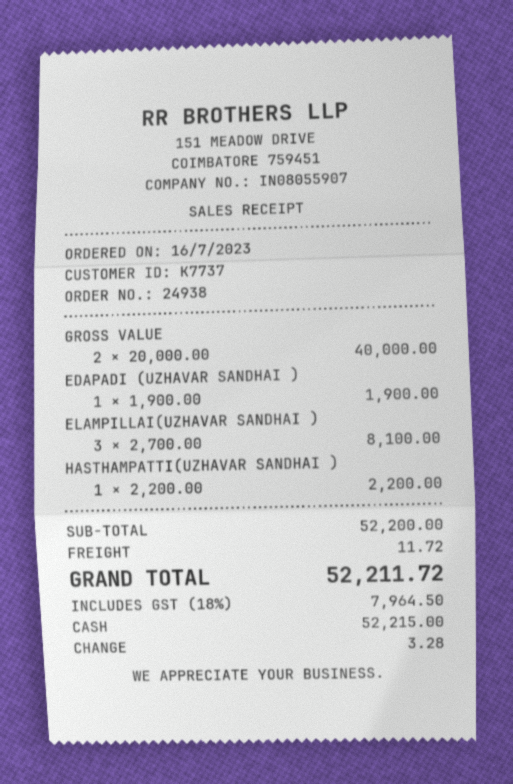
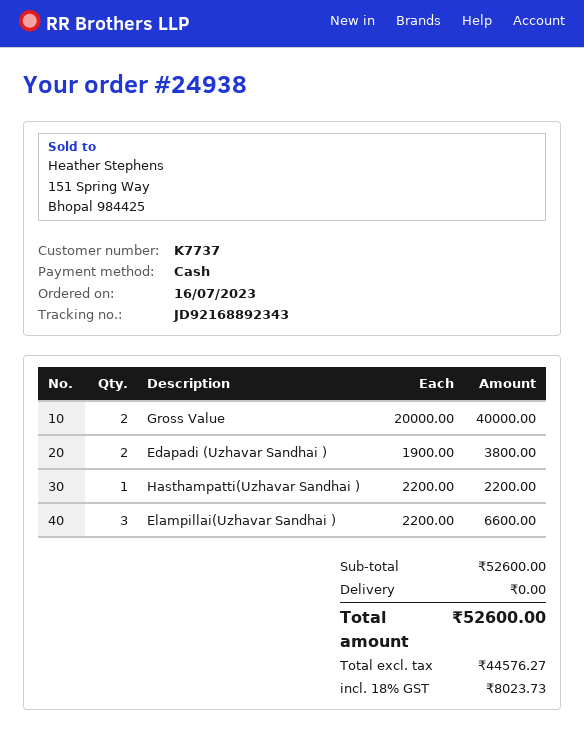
EDAPADI (UZHAVAR SANDHAI ): 1 x 1900.00 = 1900.00 -> 2 x 1900.00 = 3800.00
ELAMPILLAI(UZHAVAR SANDHAI ): 3 x 2700.00 = 8100.00 -> 3 x 2200.00 = 6600.00
subtotal: 52200.00 -> 52600.00
shipping: 11.72 -> 0.00
tax: 18% = 7964.50 -> 18% = 8023.73
total: 52211.72 -> 52600.00

